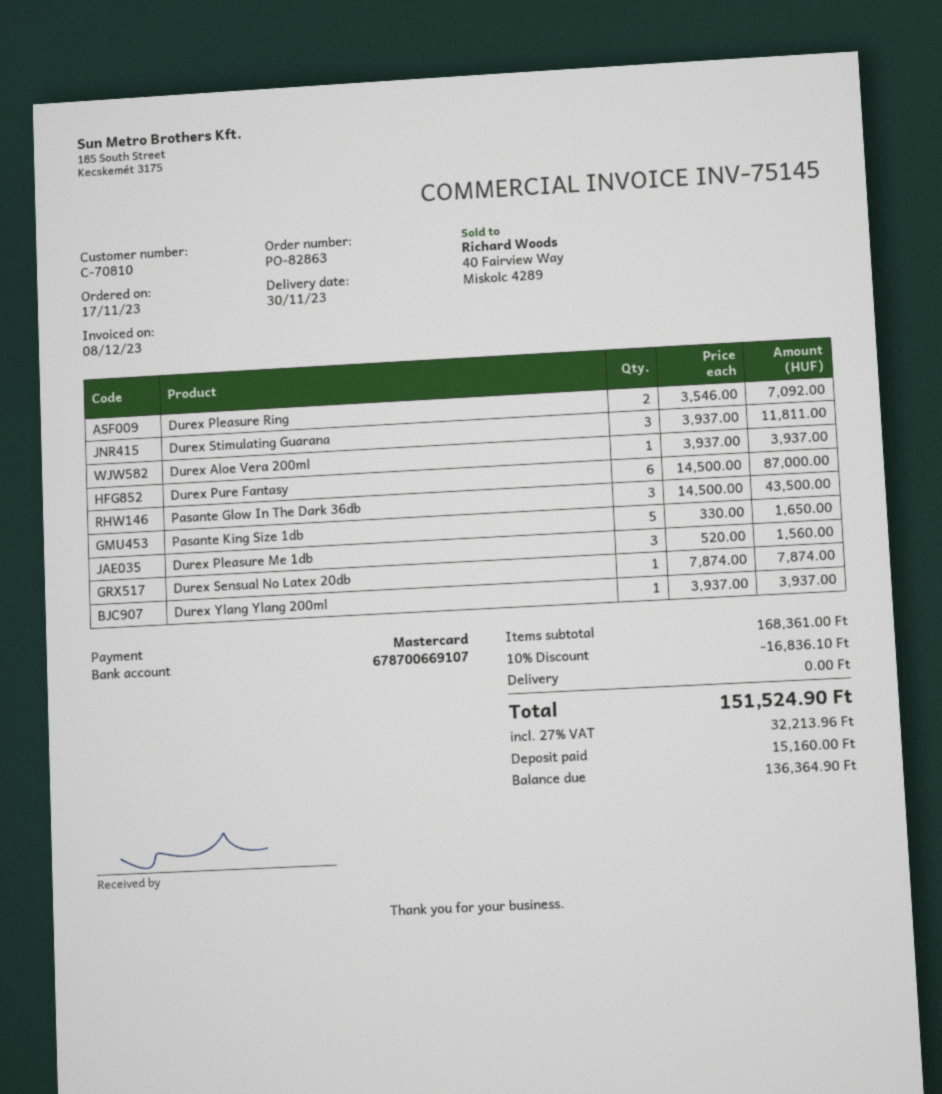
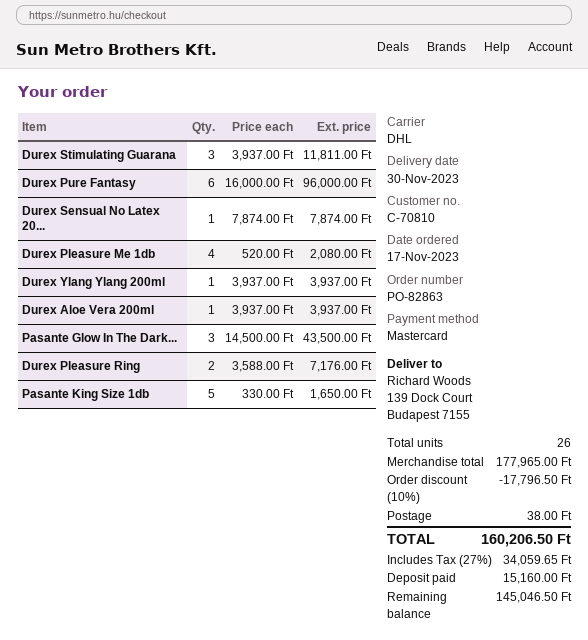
Durex Pleasure Ring: 2 x 3546.00 = 7092.00 -> 2 x 3588.00 = 7176.00
Durex Pure Fantasy: 6 x 14500.00 = 87000.00 -> 6 x 16000.00 = 96000.00
Durex Pleasure Me 1db: 3 x 520.00 = 1560.00 -> 4 x 520.00 = 2080.00
subtotal: 168361.00 -> 177965.00
discount: 10% = 16836.10 -> 10% = 17796.50
shipping: 0.00 -> 38.00
tax: 27% = 32213.96 -> 27% = 34059.65
total: 151524.90 -> 160206.50
balance: 136364.90 -> 145046.50

